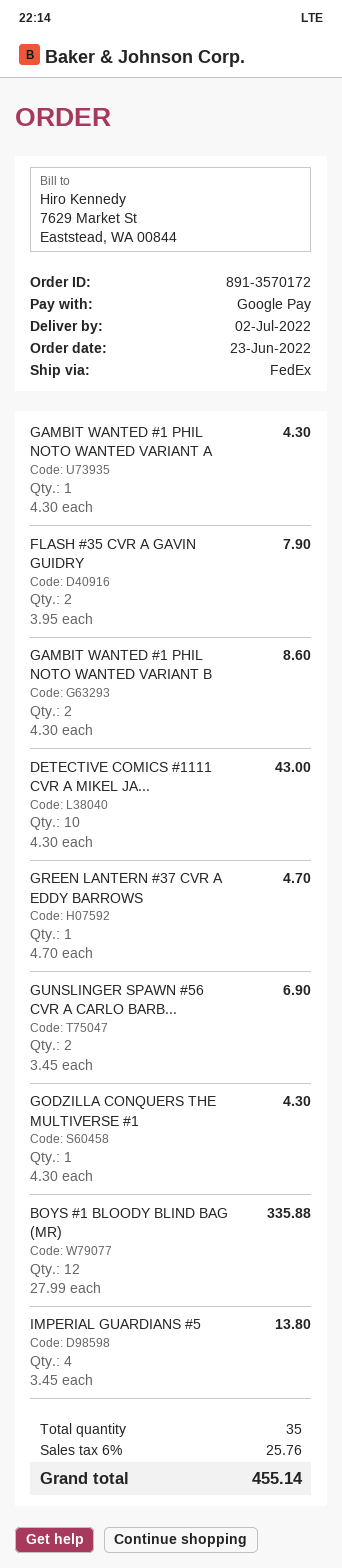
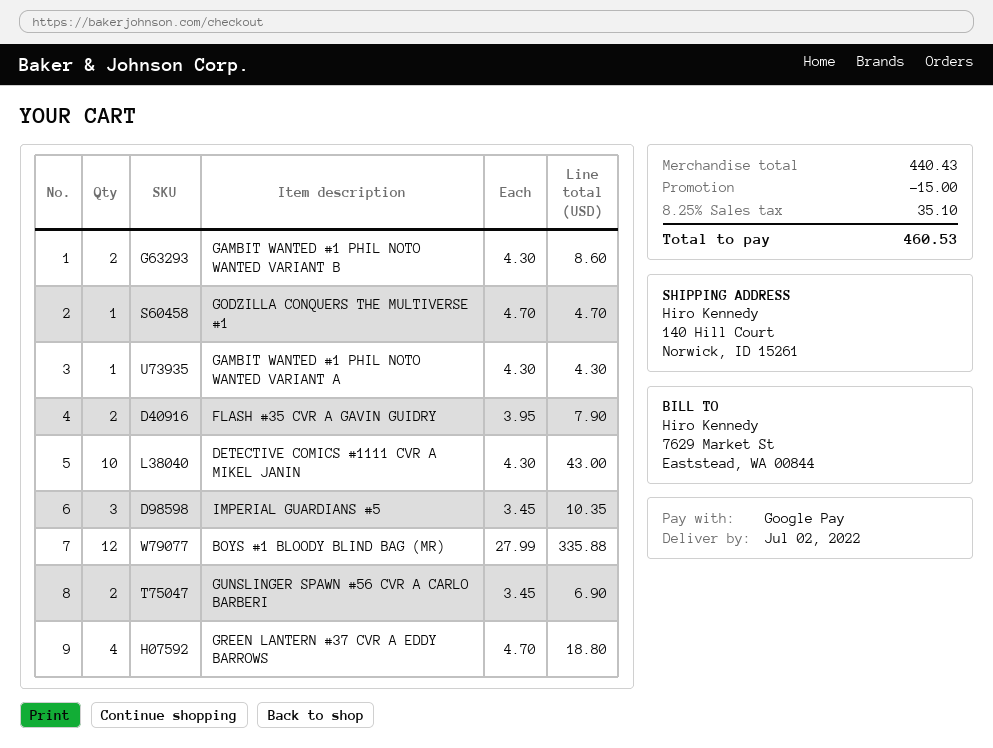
GREEN LANTERN #37 CVR A EDDY BARROWS: 1 x 4.70 = 4.70 -> 4 x 4.70 = 18.80
GODZILLA CONQUERS THE MULTIVERSE #1: 1 x 4.30 = 4.30 -> 1 x 4.70 = 4.70
IMPERIAL GUARDIANS #5: 4 x 3.45 = 13.80 -> 3 x 3.45 = 10.35
discount: none -> 15.00
tax: 6% = 25.76 -> 8.25% = 35.10
total: 455.14 -> 460.53

